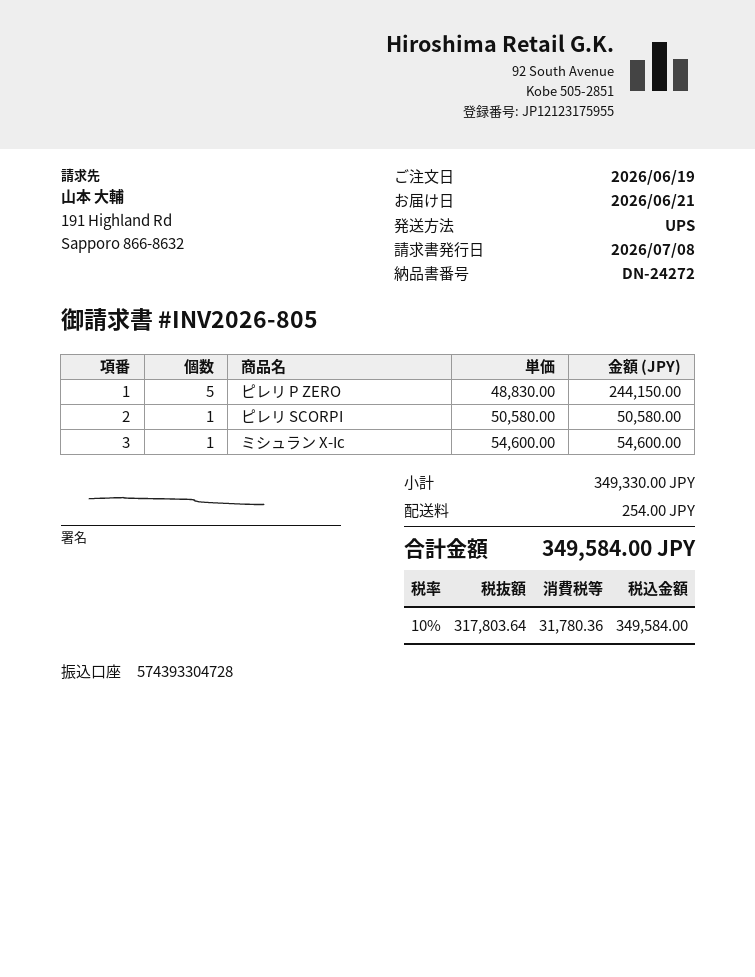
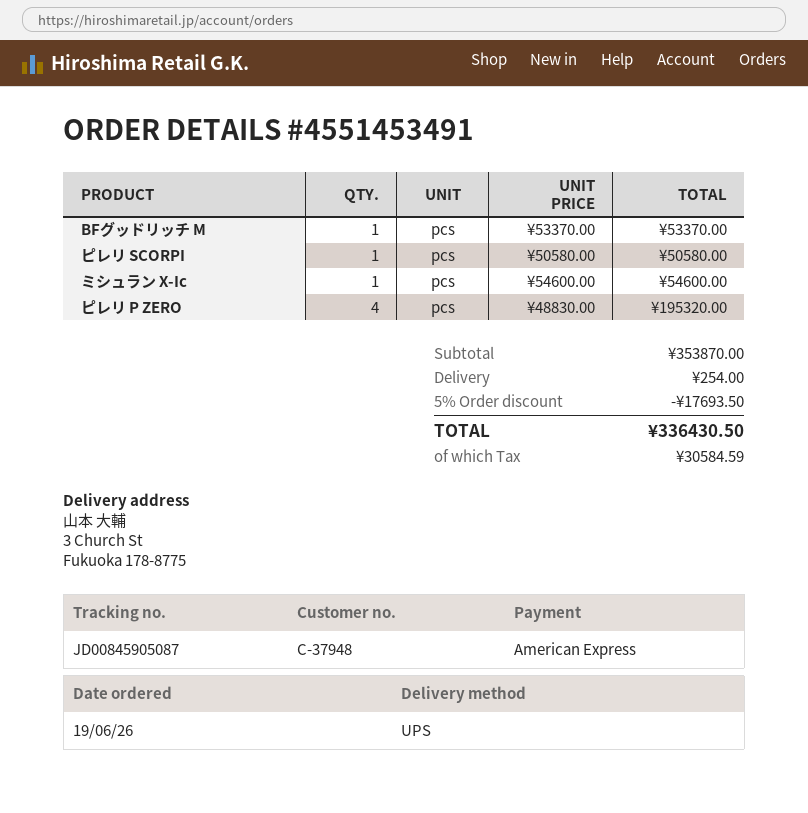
ピレリ P ZERO: 5 x 48830.00 = 244150.00 -> 4 x 48830.00 = 195320.00
BFグッドリッチ M: none -> 1 x 53370.00 = 53370.00
subtotal: 349330.00 -> 353870.00
discount: none -> 5% = 17693.50
tax: 31780.36 -> 30584.59
total: 349584.00 -> 336430.50

